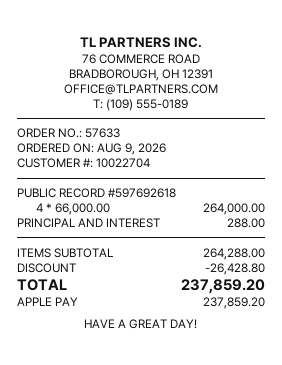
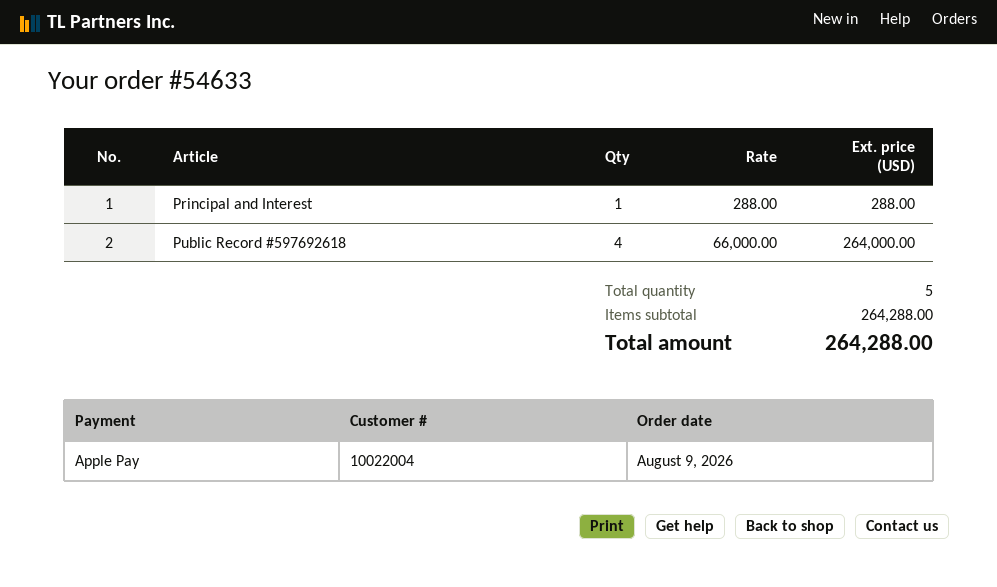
order number: 57633 -> 54633
customer number: 10022704 -> 10022004
discount: 26428.80 -> none
total: 237859.20 -> 264288.00

